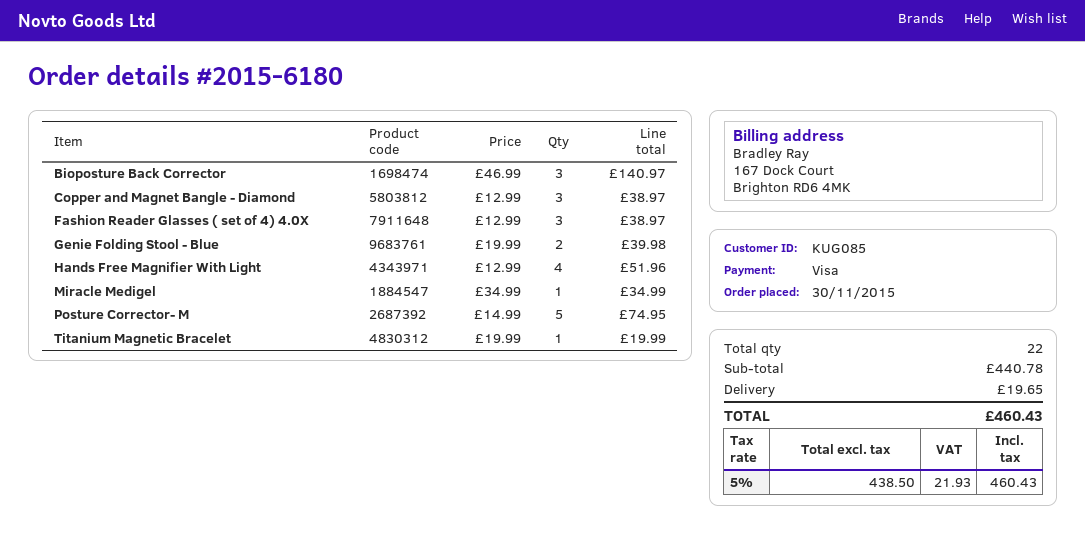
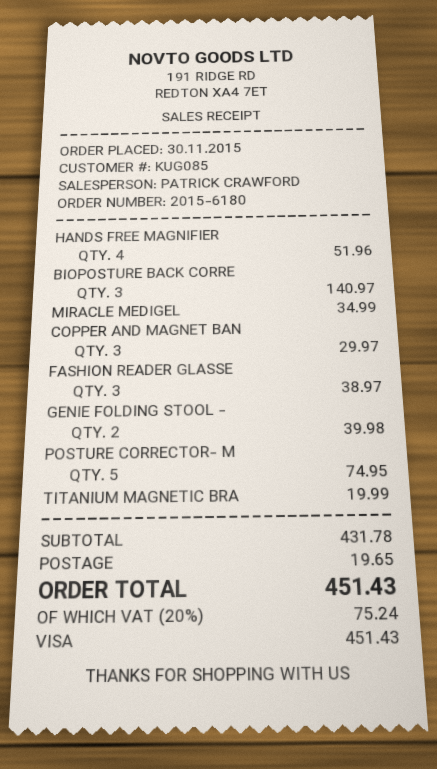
Copper and Magnet Bangle - Diamond: 3 for 38.97 -> 3 for 29.97
subtotal: 440.78 -> 431.78
tax: 5% = 21.93 -> 20% = 75.24
total: 460.43 -> 451.43

